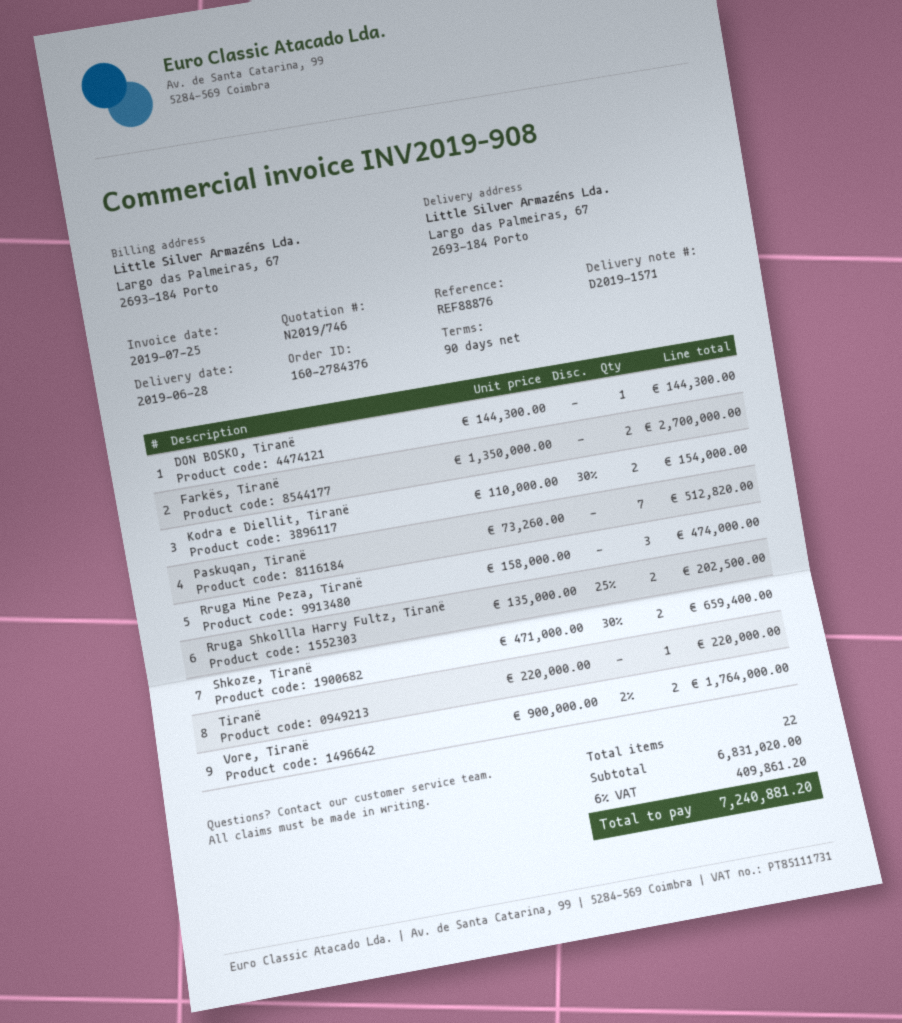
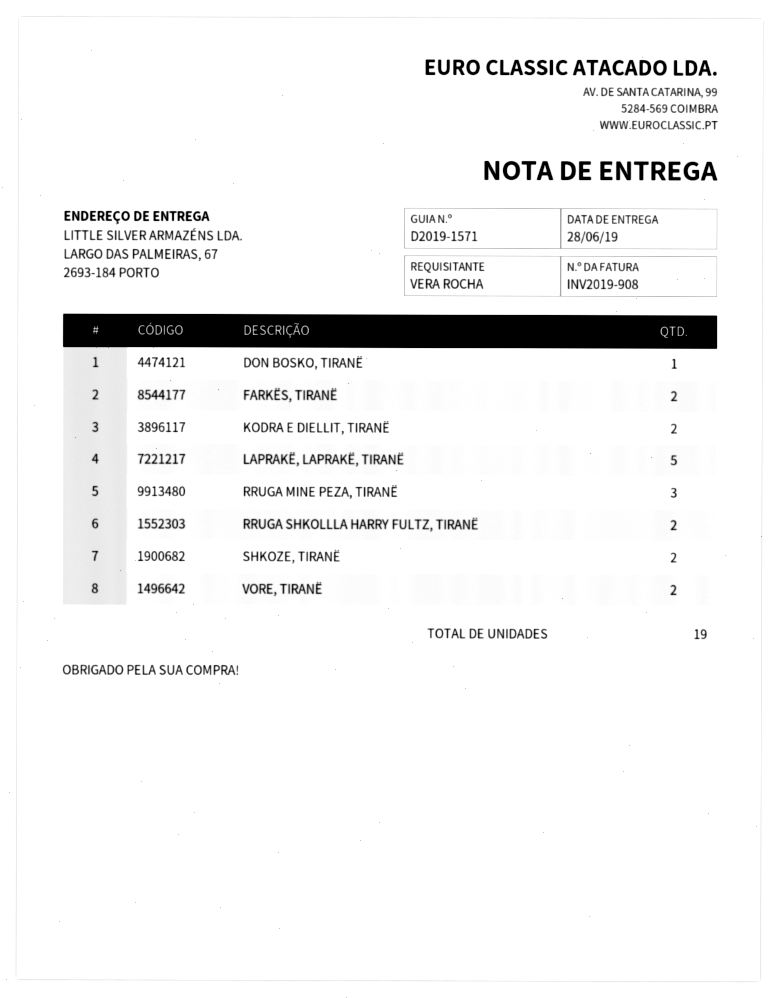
Paskuqan, Tiranë: 7 -> none
Tiranë: 1 -> none
LAPRAKË, LAPRAKË, TIRANË: none -> 5
total quantity: 22 -> 19

